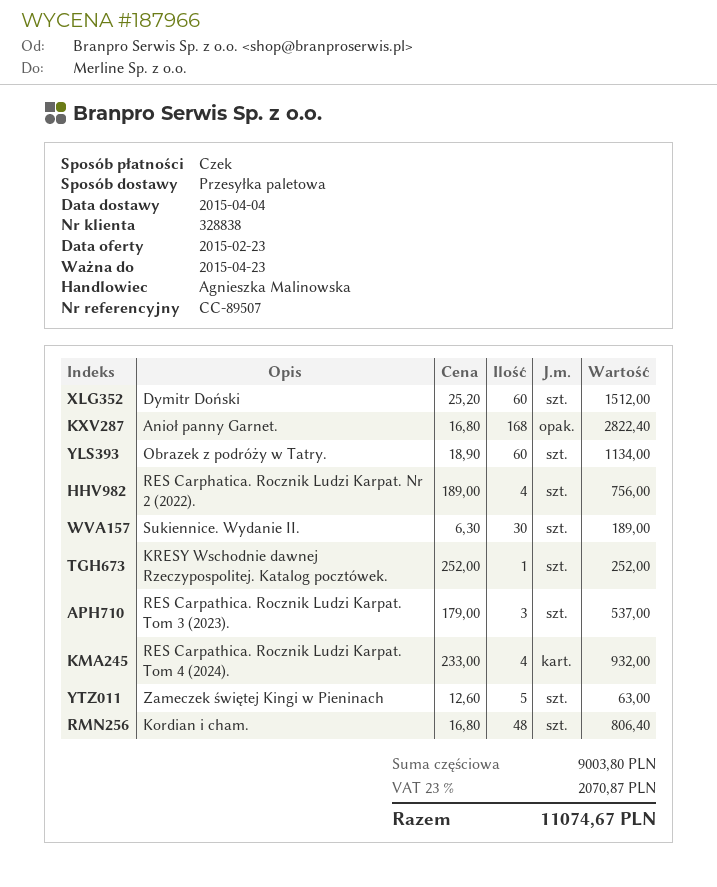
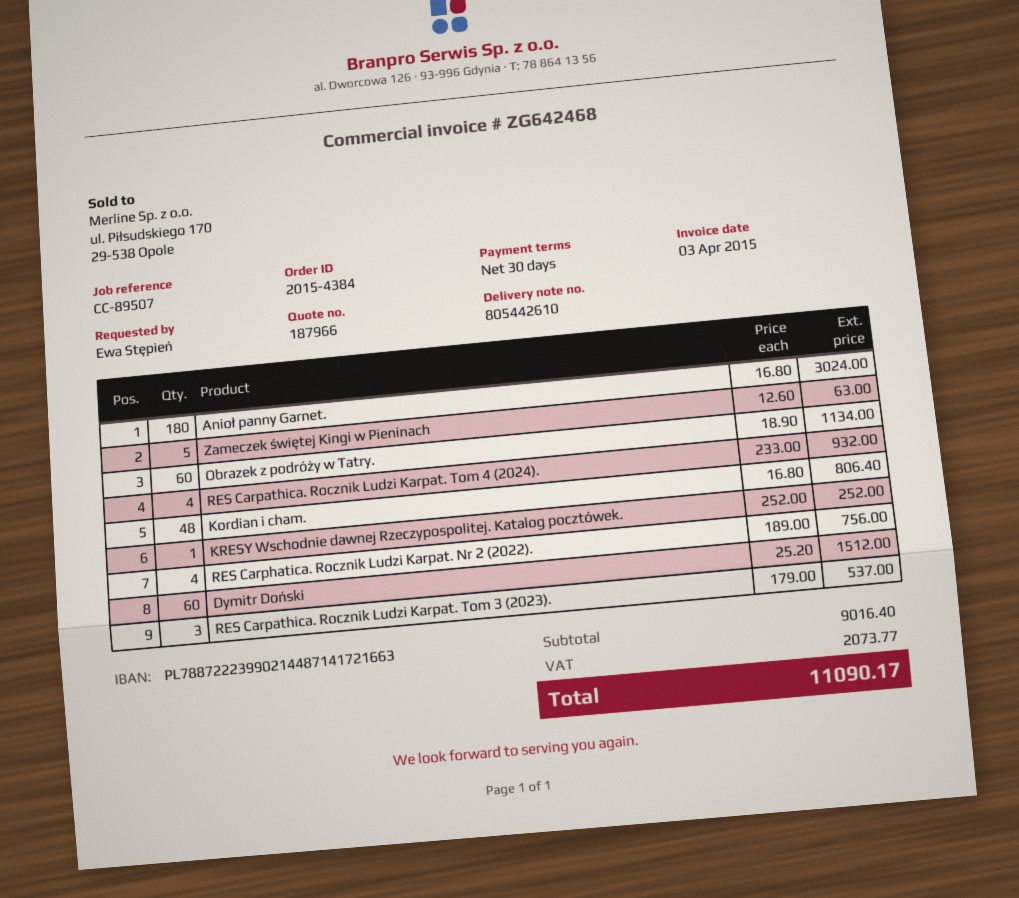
Anioł panny Garnet.: 168 x 16.80 = 2822.40 -> 180 x 16.80 = 3024.00
Sukiennice. Wydanie II.: 30 x 6.30 = 189.00 -> none
subtotal: 9003.80 -> 9016.40
tax: 2070.87 -> 2073.77
total: 11074.67 -> 11090.17

